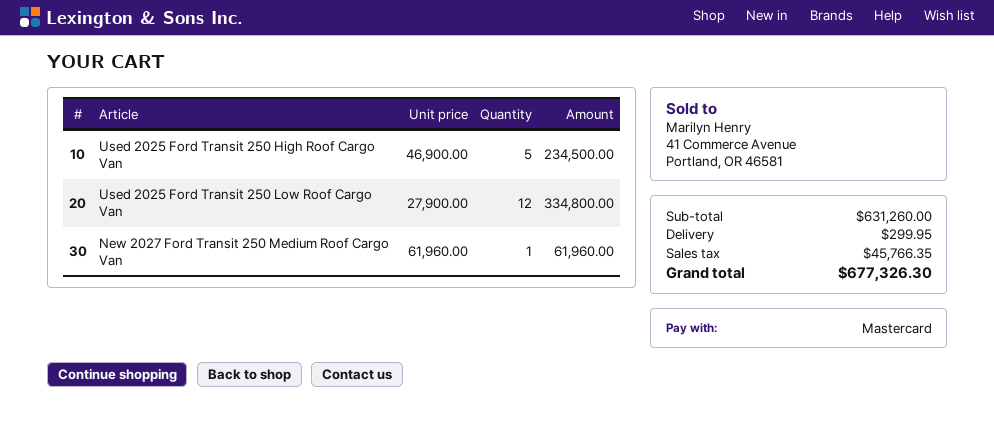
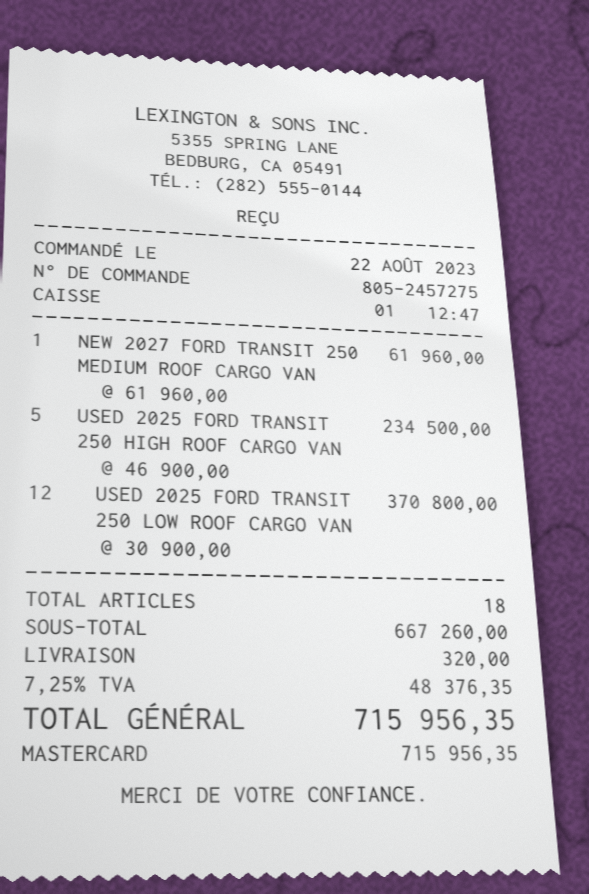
Used 2025 Ford Transit 250 Low Roof Cargo Van: 12 x 27900.00 = 334800.00 -> 12 x 30900.00 = 370800.00
subtotal: 631260.00 -> 667260.00
shipping: 299.95 -> 320.00
tax: 45766.35 -> 48376.35
total: 677326.30 -> 715956.35

